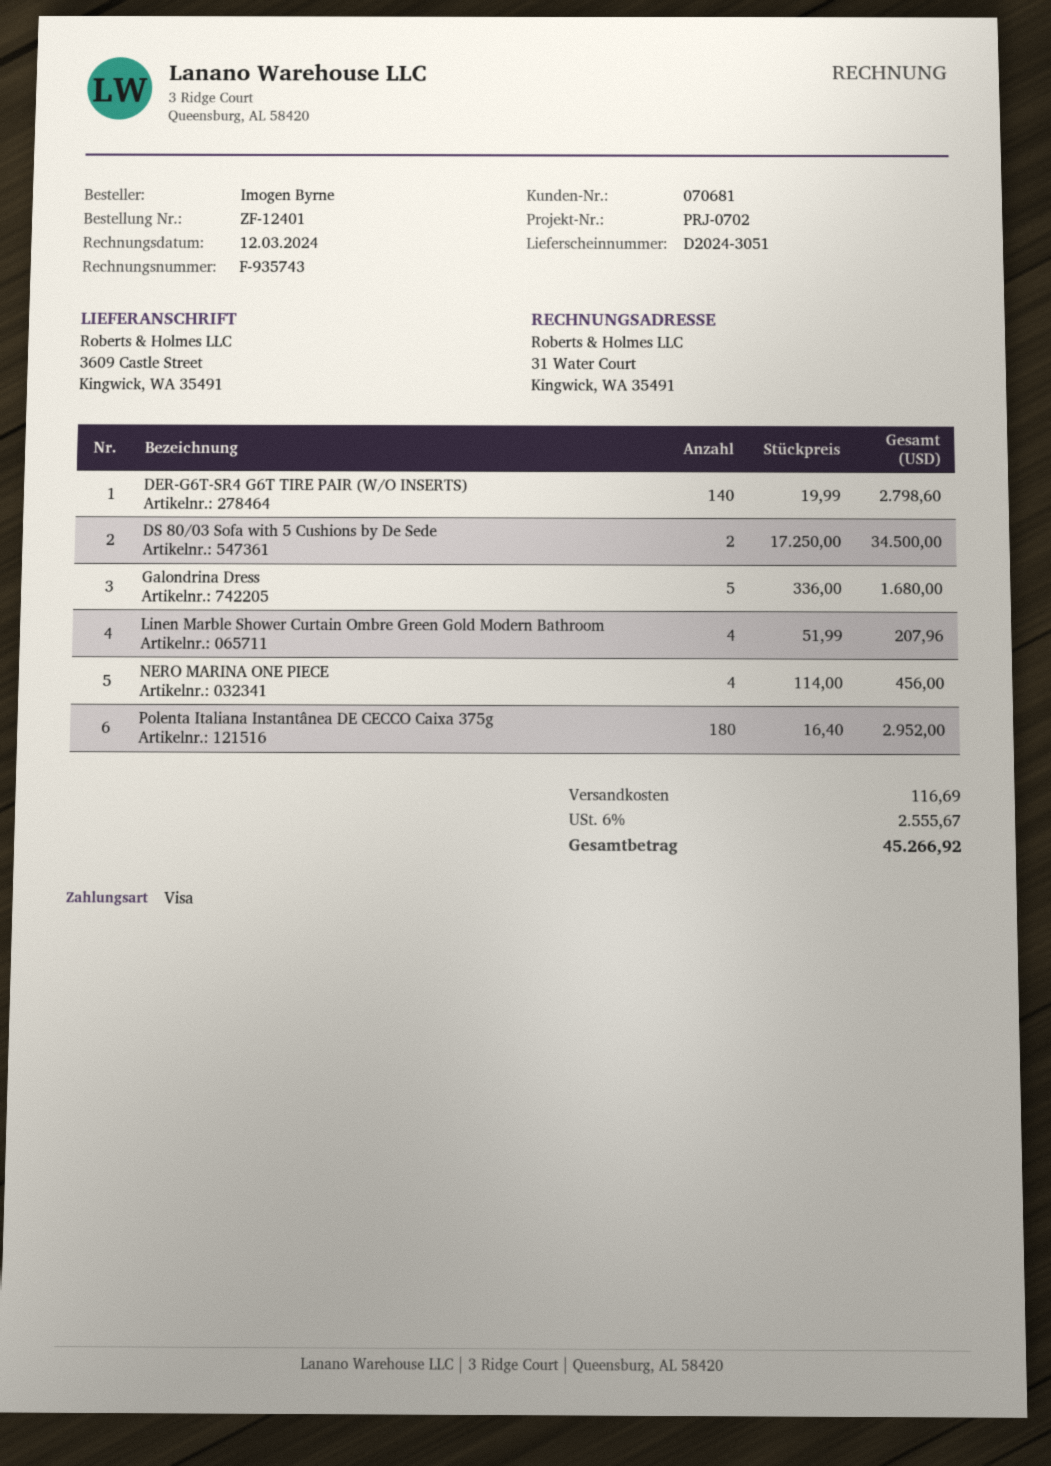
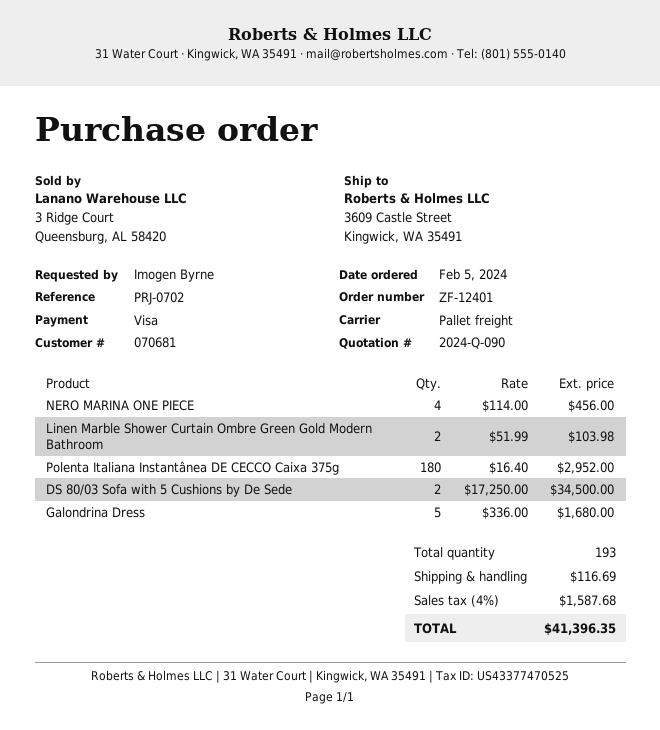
DER-G6T-SR4 G6T TIRE PAIR (W/O INSERTS): 140 x 19.99 = 2798.60 -> none
Linen Marble Shower Curtain Ombre Green Gold Modern Bathroom: 4 x 51.99 = 207.96 -> 2 x 51.99 = 103.98
tax: 6% = 2555.67 -> 4% = 1587.68
total: 45266.92 -> 41396.35

